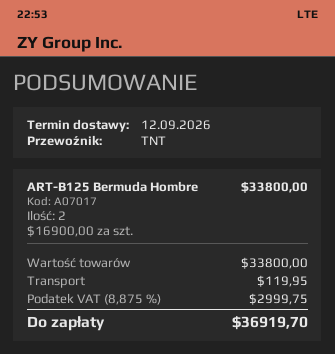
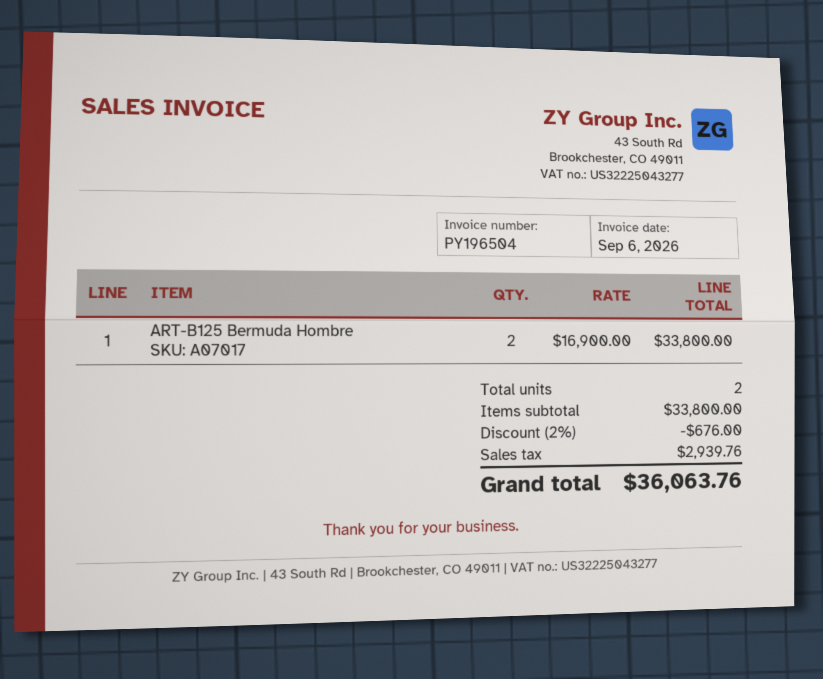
discount: none -> 2% = 676.00
shipping: 119.95 -> none
tax: 2999.75 -> 2939.76
total: 36919.70 -> 36063.76

